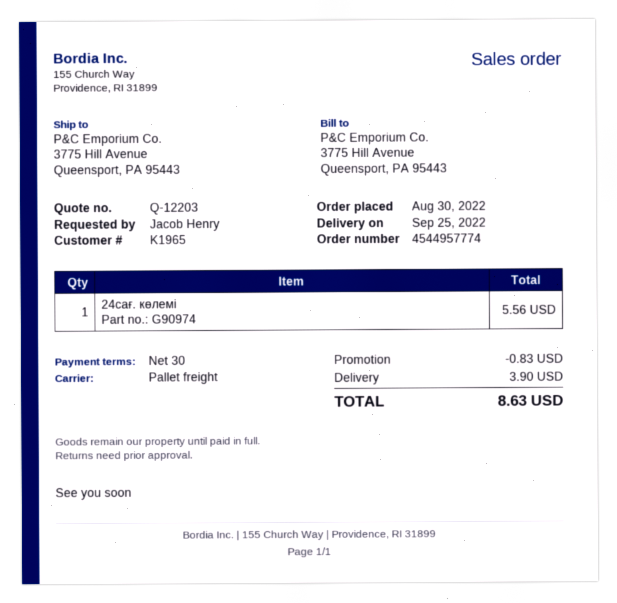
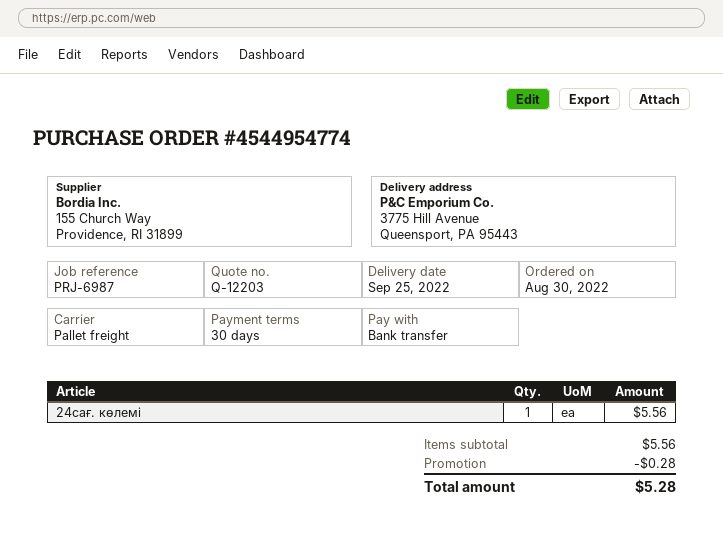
order number: 4544957774 -> 4544954774
discount: 0.83 -> 0.28
shipping: 3.90 -> none
total: 8.63 -> 5.28

